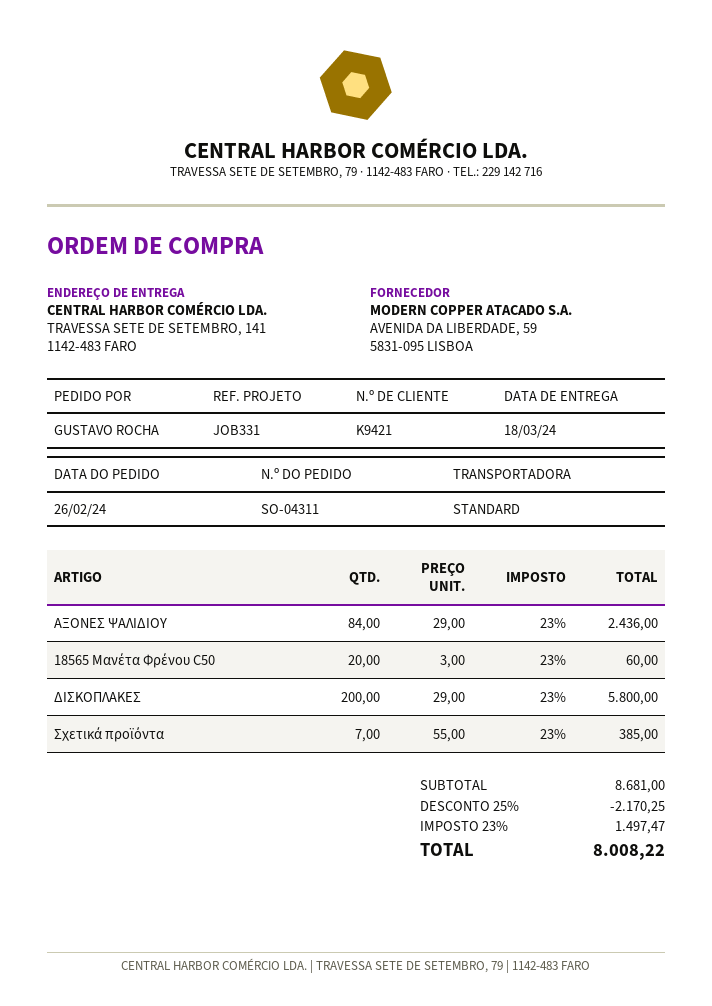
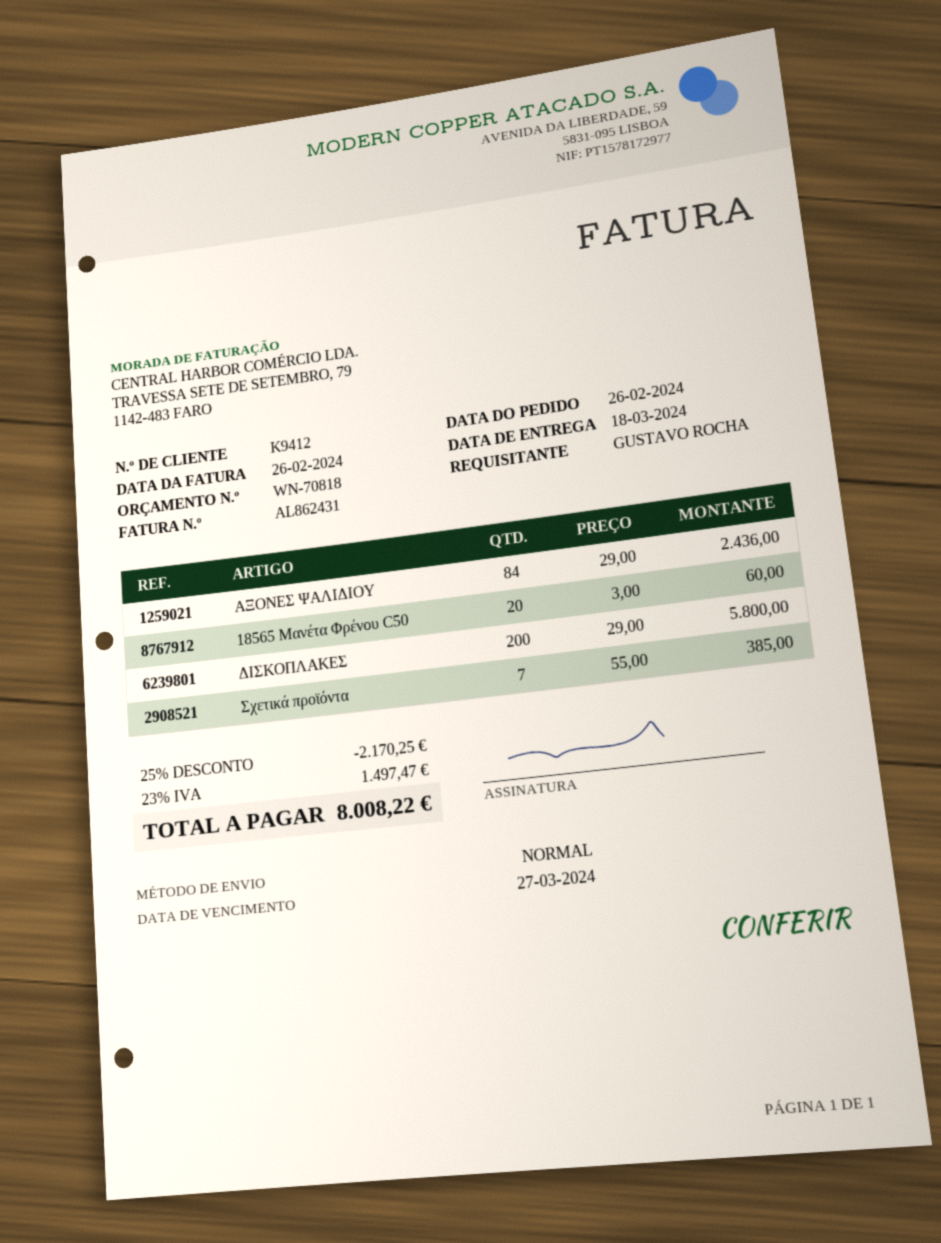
customer number: K9421 -> K9412

